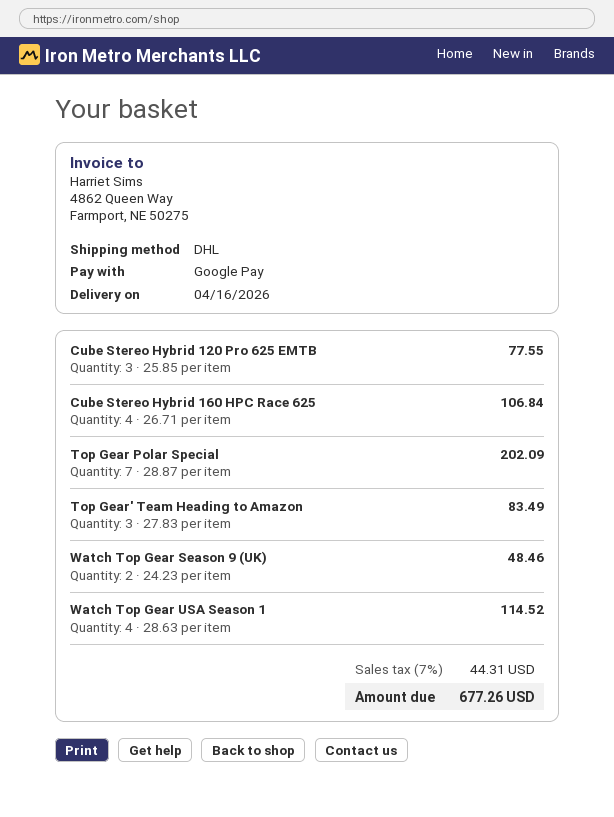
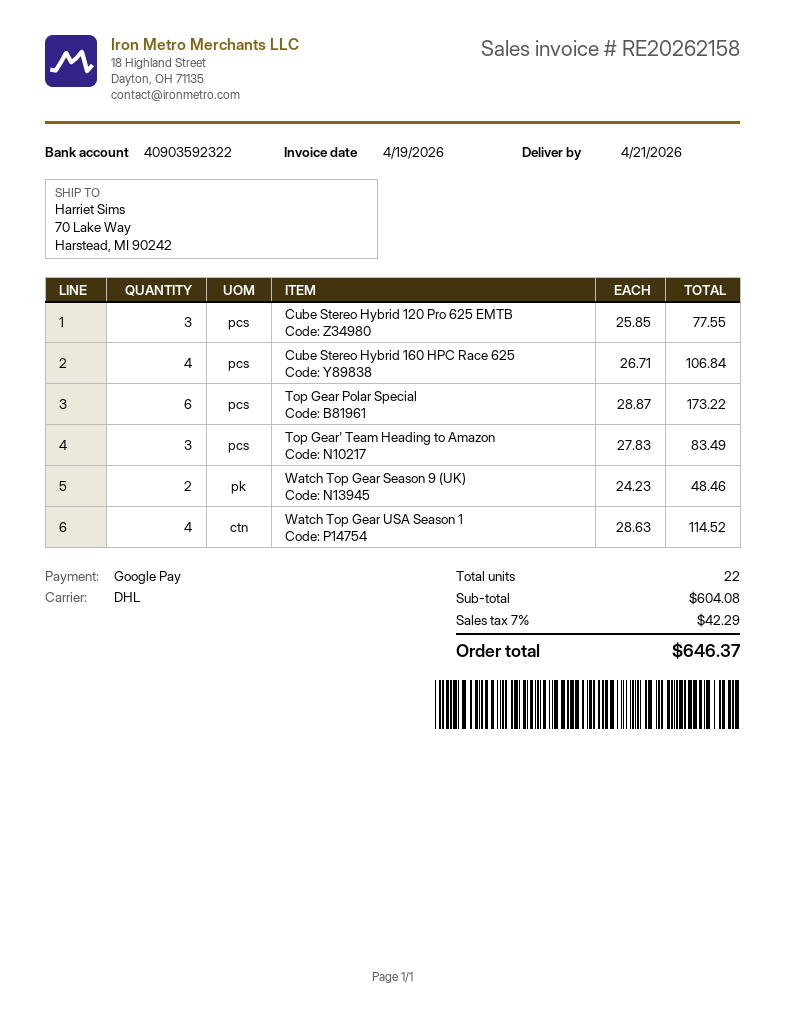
delivery date: 2026-04-16 -> 2026-04-21
Top Gear Polar Special: 7 x 28.87 = 202.09 -> 6 x 28.87 = 173.22
tax: 7% = 44.31 -> 7% = 42.29
total: 677.26 -> 646.37

